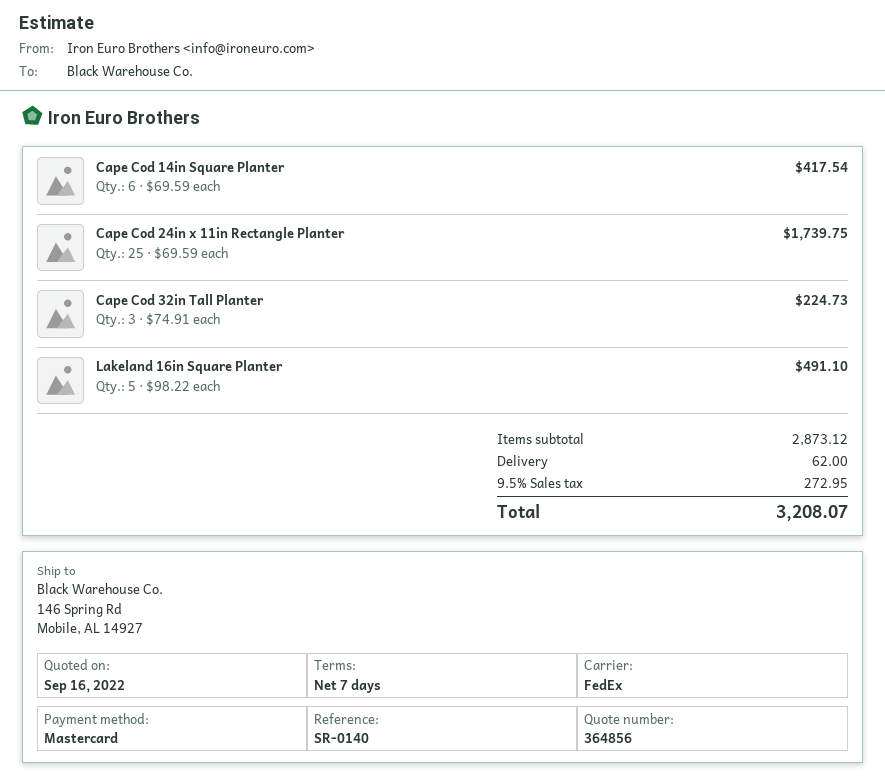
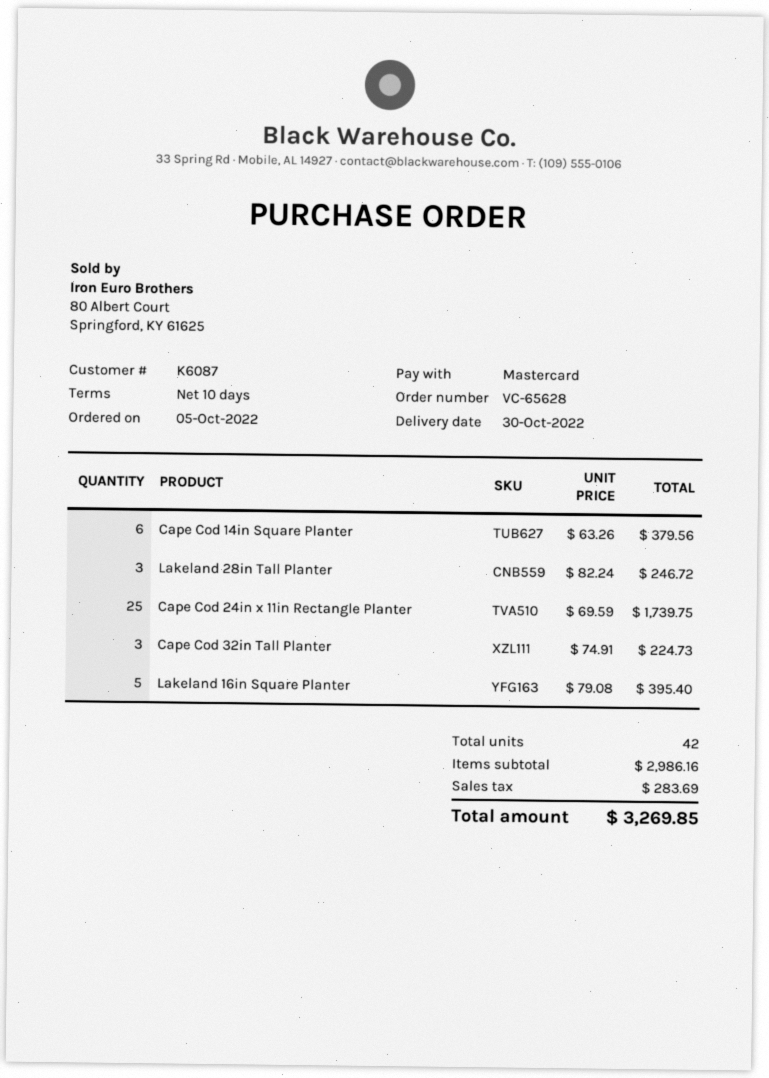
payment terms: 7 days -> 10 days
Cape Cod 14in Square Planter: 6 x 69.59 = 417.54 -> 6 x 63.26 = 379.56
Lakeland 16in Square Planter: 5 x 98.22 = 491.10 -> 5 x 79.08 = 395.40
Lakeland 28in Tall Planter: none -> 3 x 82.24 = 246.72
subtotal: 2873.12 -> 2986.16
shipping: 62.00 -> none
tax: 272.95 -> 283.69
total: 3208.07 -> 3269.85

